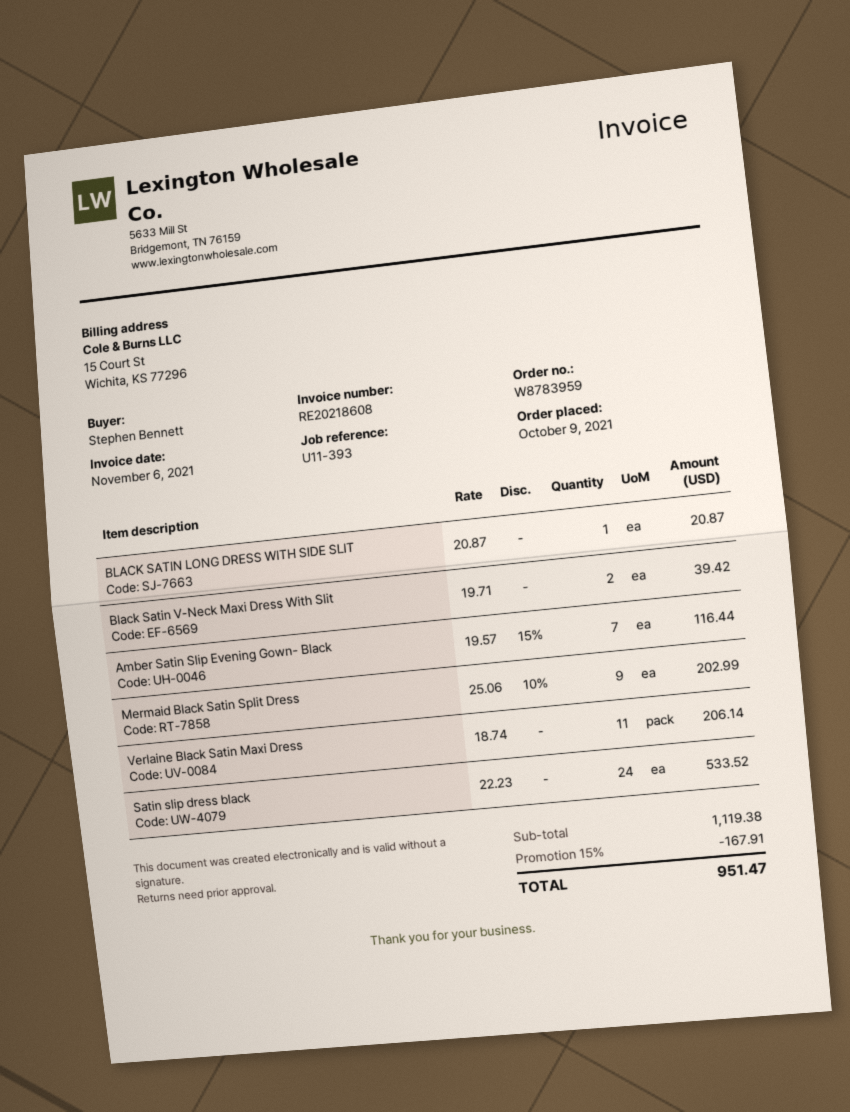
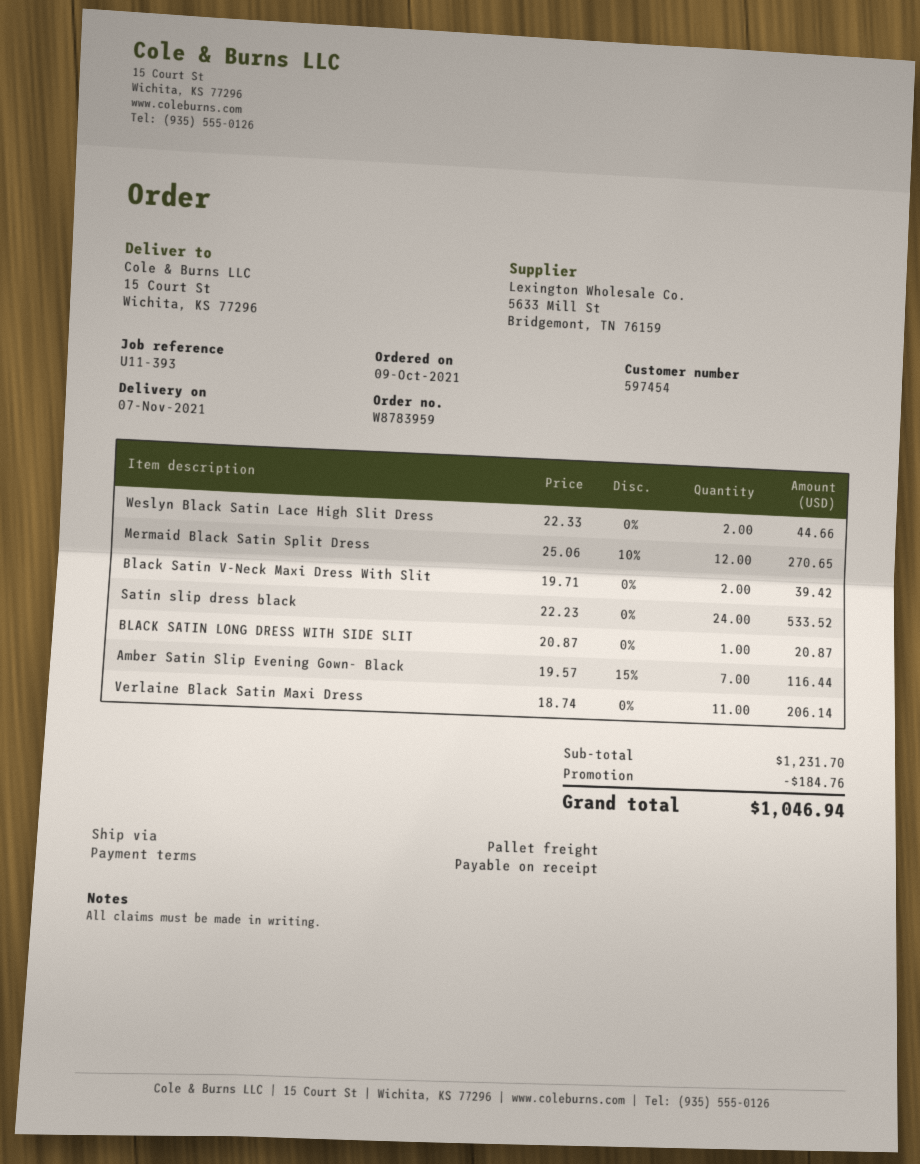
Mermaid Black Satin Split Dress: 9 x 25.06 - 10% = 202.99 -> 12 x 25.06 - 10% = 270.65
Weslyn Black Satin Lace High Slit Dress: none -> 2 x 22.33 = 44.66
subtotal: 1119.38 -> 1231.70
discount: 167.91 -> 184.76
total: 951.47 -> 1046.94

